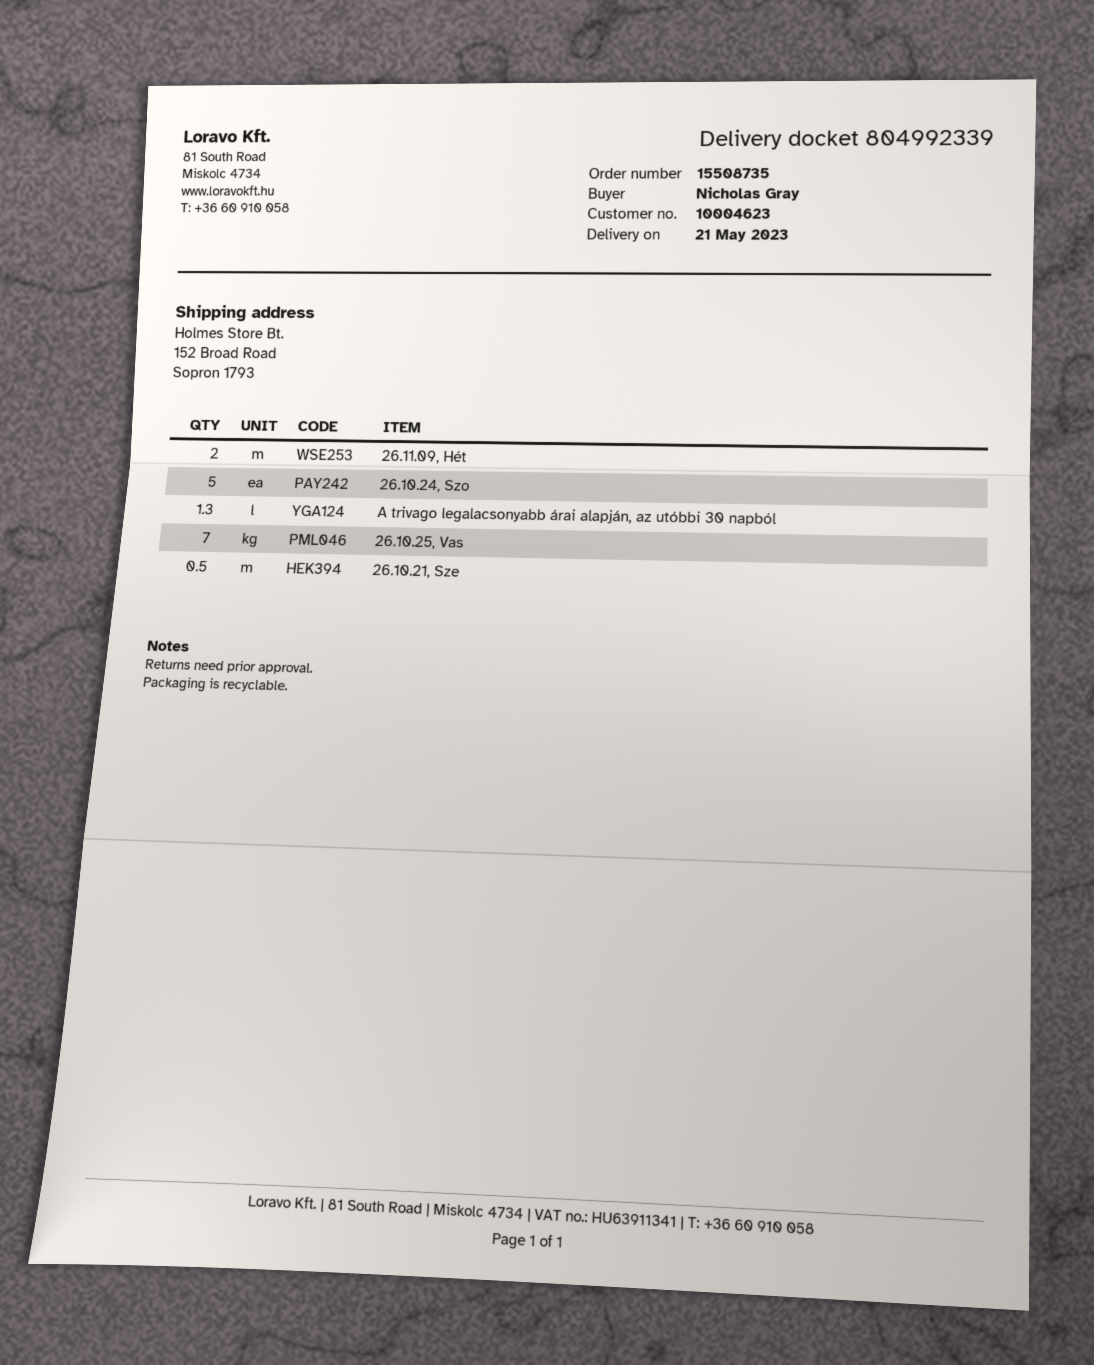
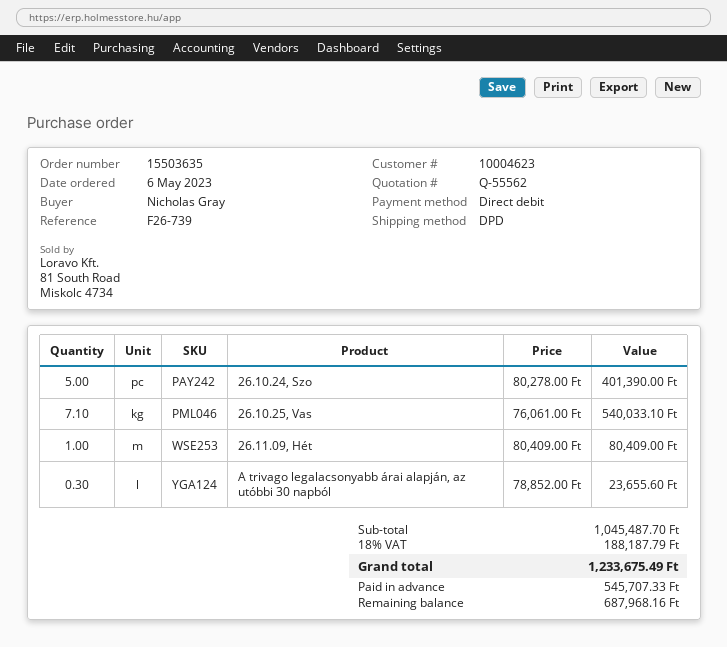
order number: 15508735 -> 15503635
26.11.09, Hét: 2 -> 1
A trivago legalacsonyabb árai alapján, az utóbbi 30 napból: 1.3 -> 0.3
26.10.25, Vas: 7 -> 7.1
26.10.21, Sze: 0.5 -> none

